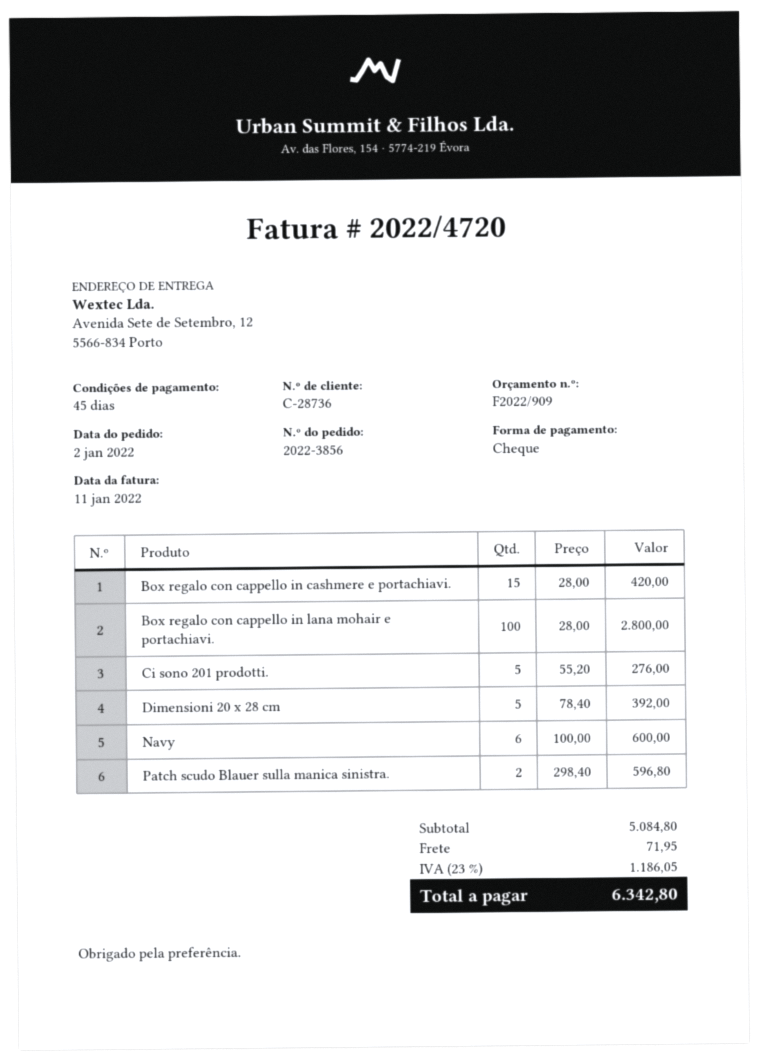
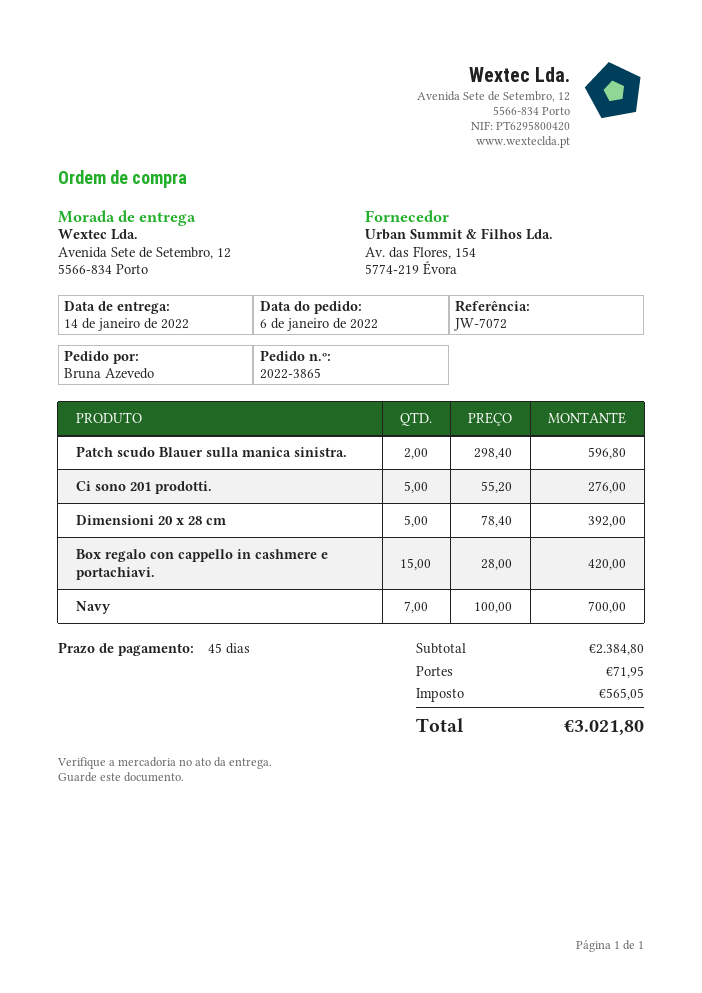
order number: 2022-3856 -> 2022-3865
order date: 2022-01-02 -> 2022-01-06
Box regalo con cappello in lana mohair e portachiavi.: 100 x 28.00 = 2800.00 -> none
Navy: 6 x 100.00 = 600.00 -> 7 x 100.00 = 700.00
subtotal: 5084.80 -> 2384.80
tax: 1186.05 -> 565.05
total: 6342.80 -> 3021.80

